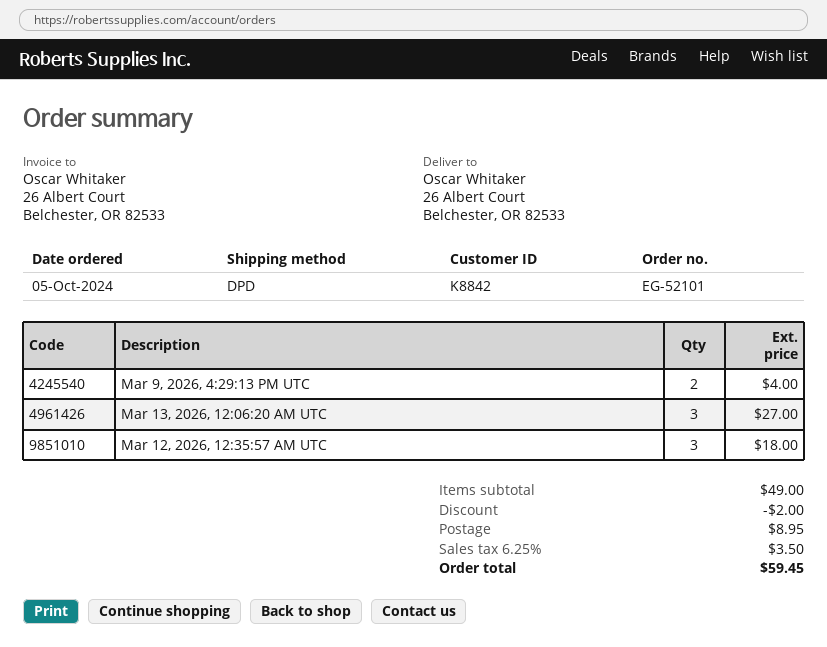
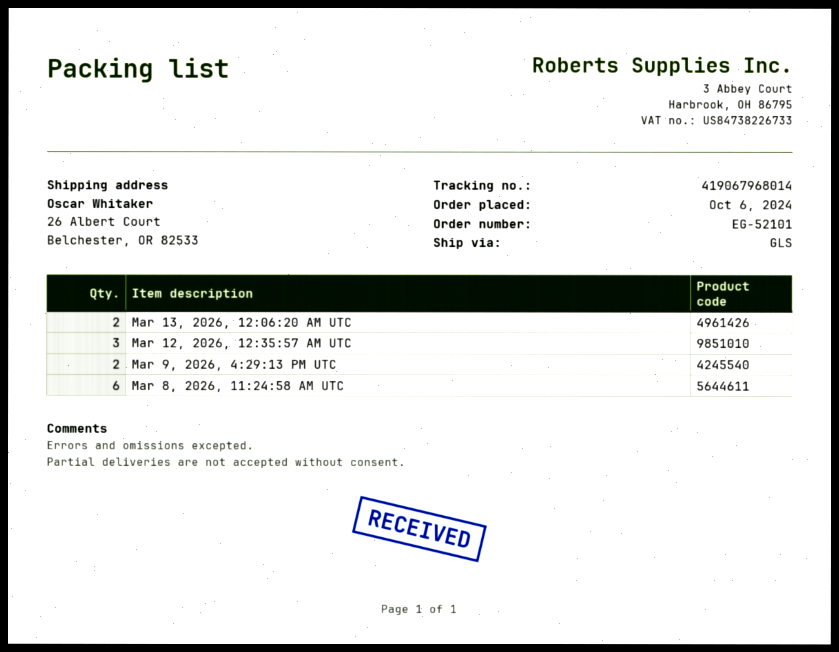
order date: 2024-10-05 -> 2024-10-06
shipping method: DPD -> GLS
Mar 13, 2026, 12:06:20 AM UTC: 3 -> 2
Mar 8, 2026, 11:24:58 AM UTC: none -> 6

